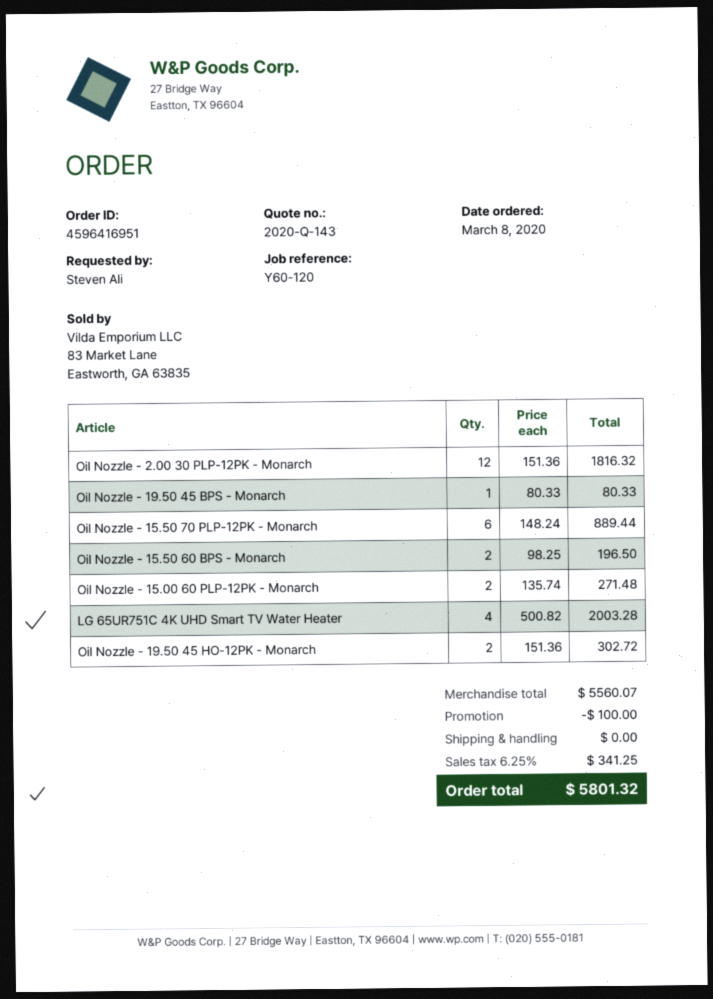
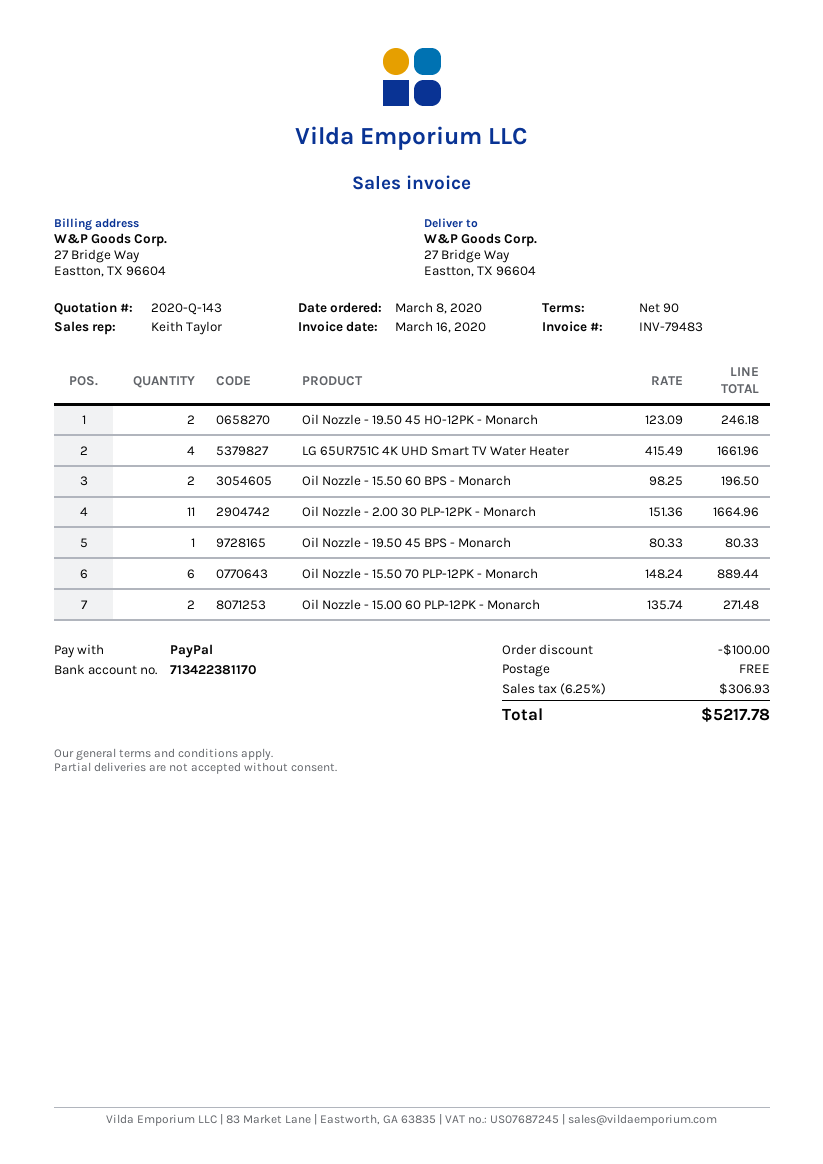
Oil Nozzle - 2.00 30 PLP-12PK - Monarch: 12 x 151.36 = 1816.32 -> 11 x 151.36 = 1664.96
LG 65UR751C 4K UHD Smart TV Water Heater: 4 x 500.82 = 2003.28 -> 4 x 415.49 = 1661.96
Oil Nozzle - 19.50 45 HO-12PK - Monarch: 2 x 151.36 = 302.72 -> 2 x 123.09 = 246.18
tax: 6.25% = 341.25 -> 6.25% = 306.93
total: 5801.32 -> 5217.78

